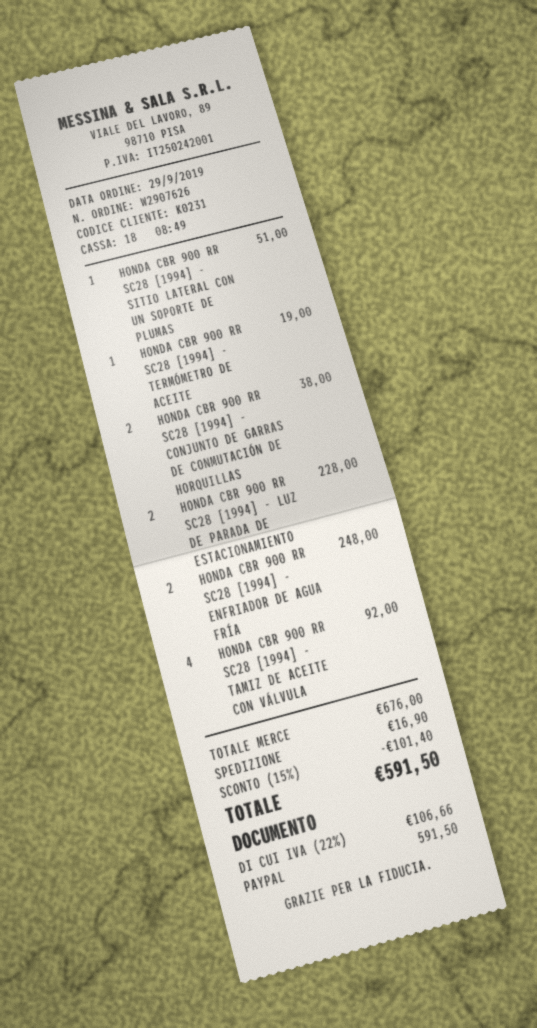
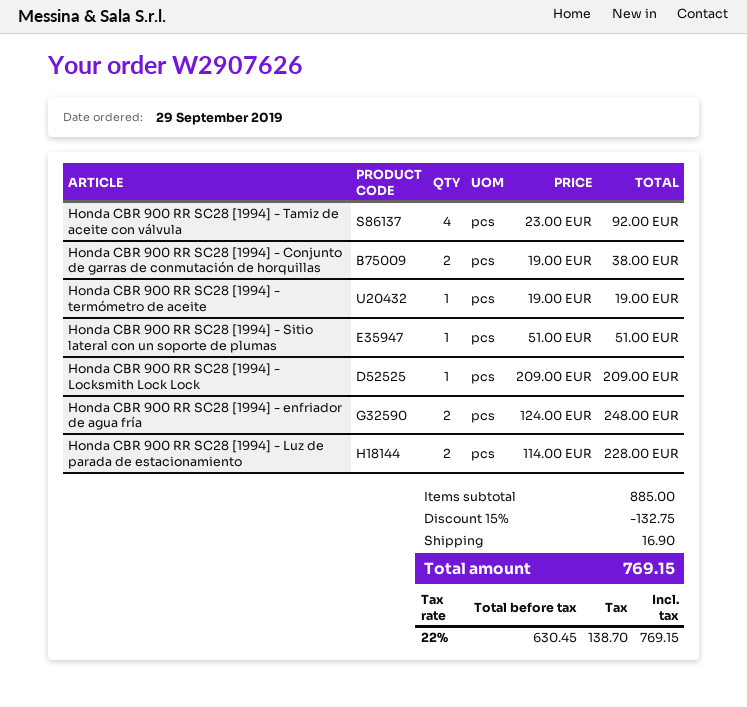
Honda CBR 900 RR SC28 [1994] - Locksmith Lock Lock: none -> 1 for 209.00
subtotal: 676.00 -> 885.00
discount: 15% = 101.40 -> 15% = 132.75
tax: 22% = 106.66 -> 22% = 138.70
total: 591.50 -> 769.15

